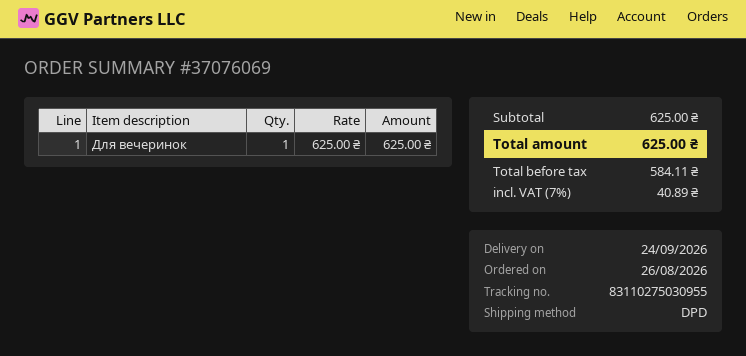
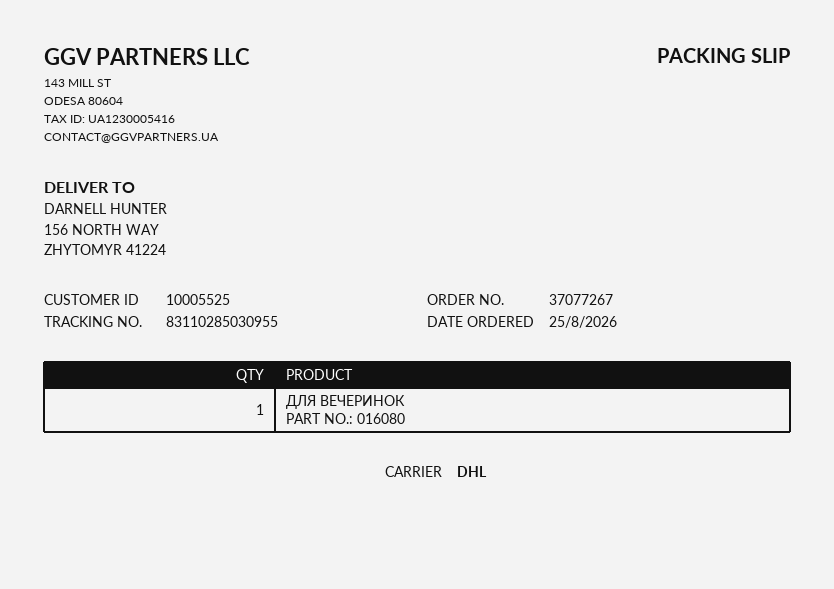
order number: 37076069 -> 37077267
order date: 2026-08-26 -> 2026-08-25
shipping method: DPD -> DHL
tracking number: 83110275030955 -> 83110285030955

